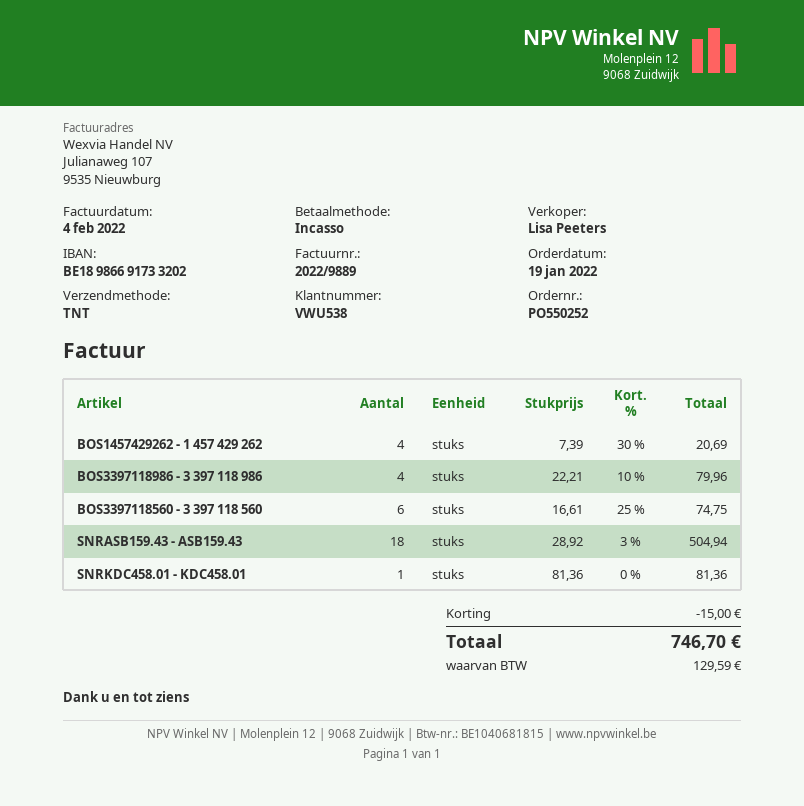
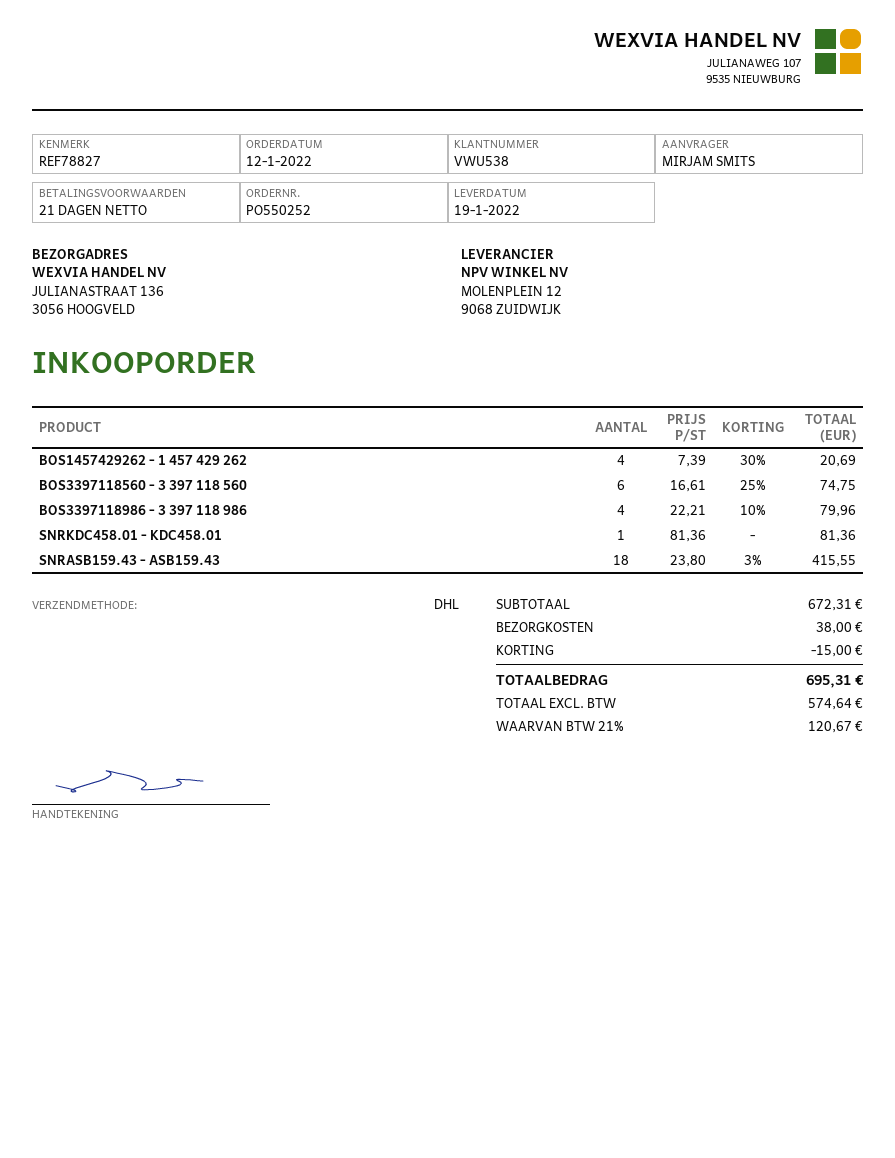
order date: 2022-01-19 -> 2022-01-12
shipping method: TNT -> DHL
SNRASB159.43 - ASB159.43: 18 x 28.92 - 3% = 504.94 -> 18 x 23.80 - 3% = 415.55
shipping: none -> 38.00
tax: 129.59 -> 120.67
total: 746.70 -> 695.31

